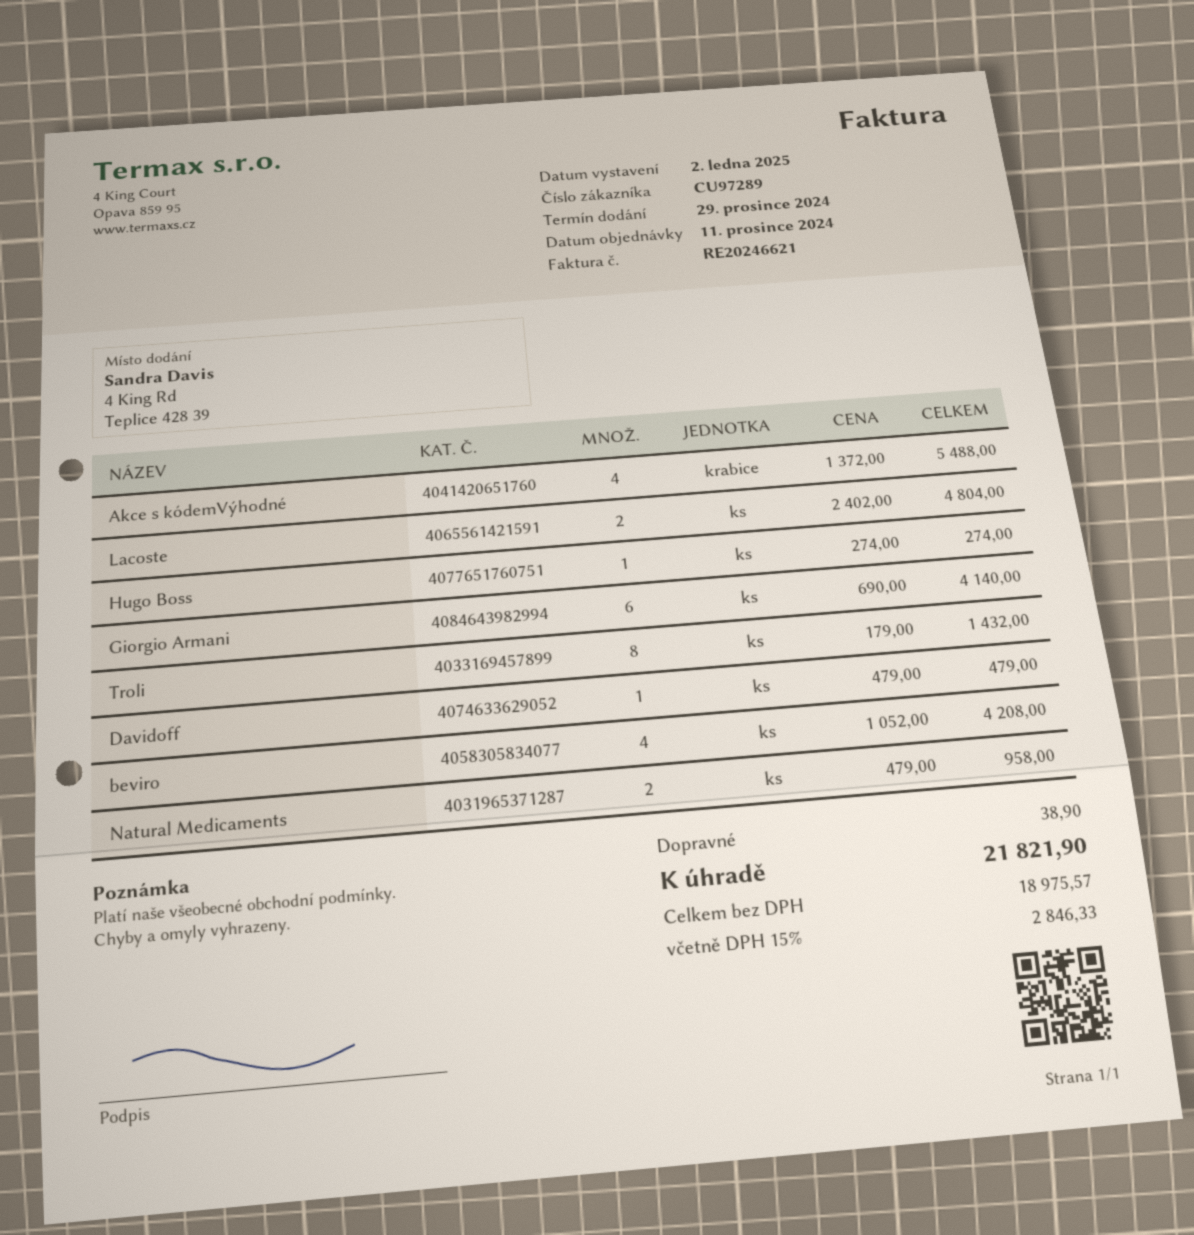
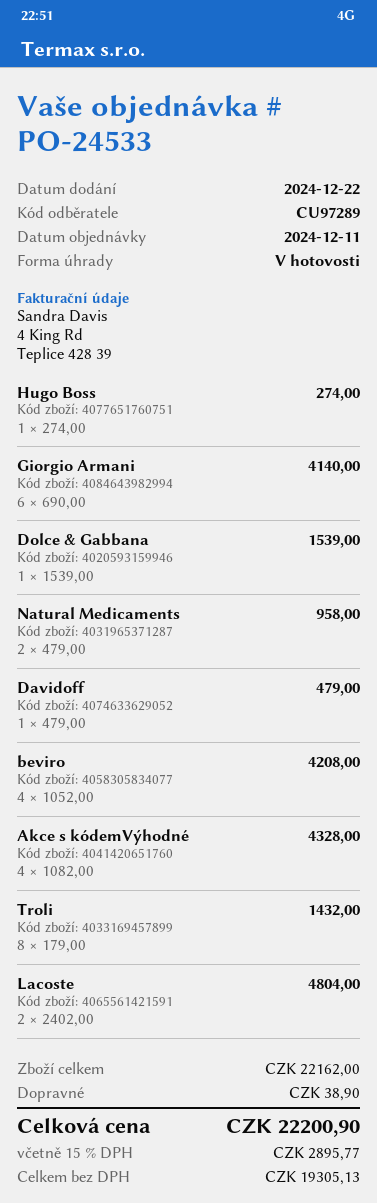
delivery date: 2024-12-29 -> 2024-12-22
Akce s kódemVýhodné: 4 x 1372.00 = 5488.00 -> 4 x 1082.00 = 4328.00
Dolce & Gabbana: none -> 1 x 1539.00 = 1539.00
net: 18975.57 -> 19305.13
tax: 15% = 2846.33 -> 15% = 2895.77
total: 21821.90 -> 22200.90

